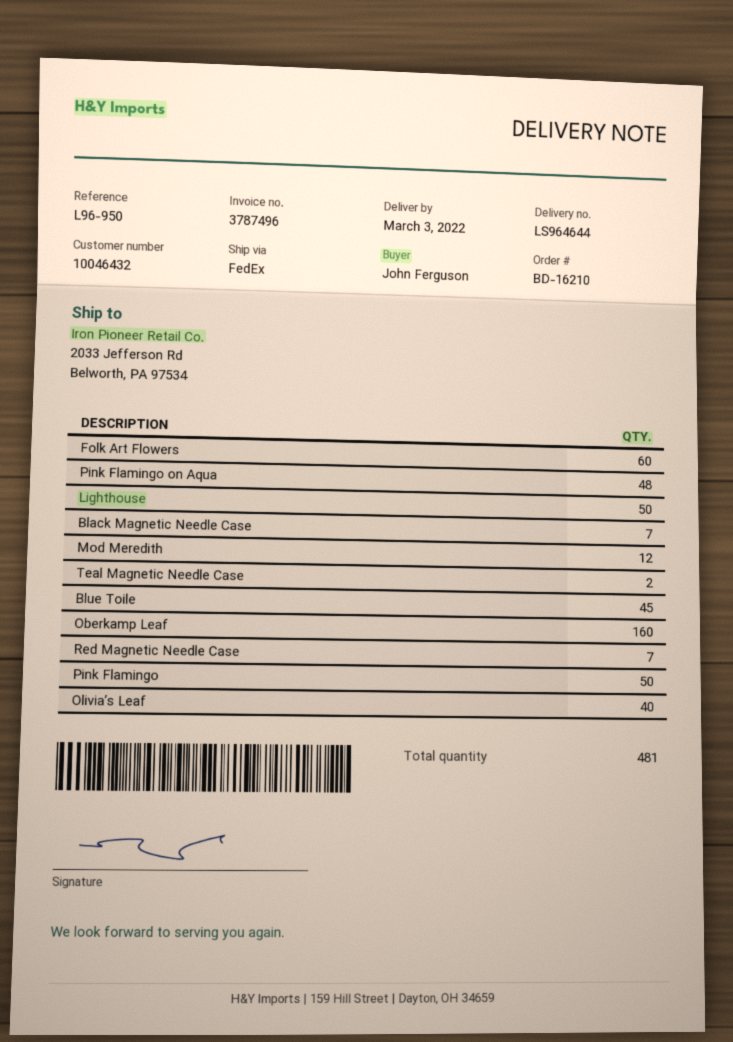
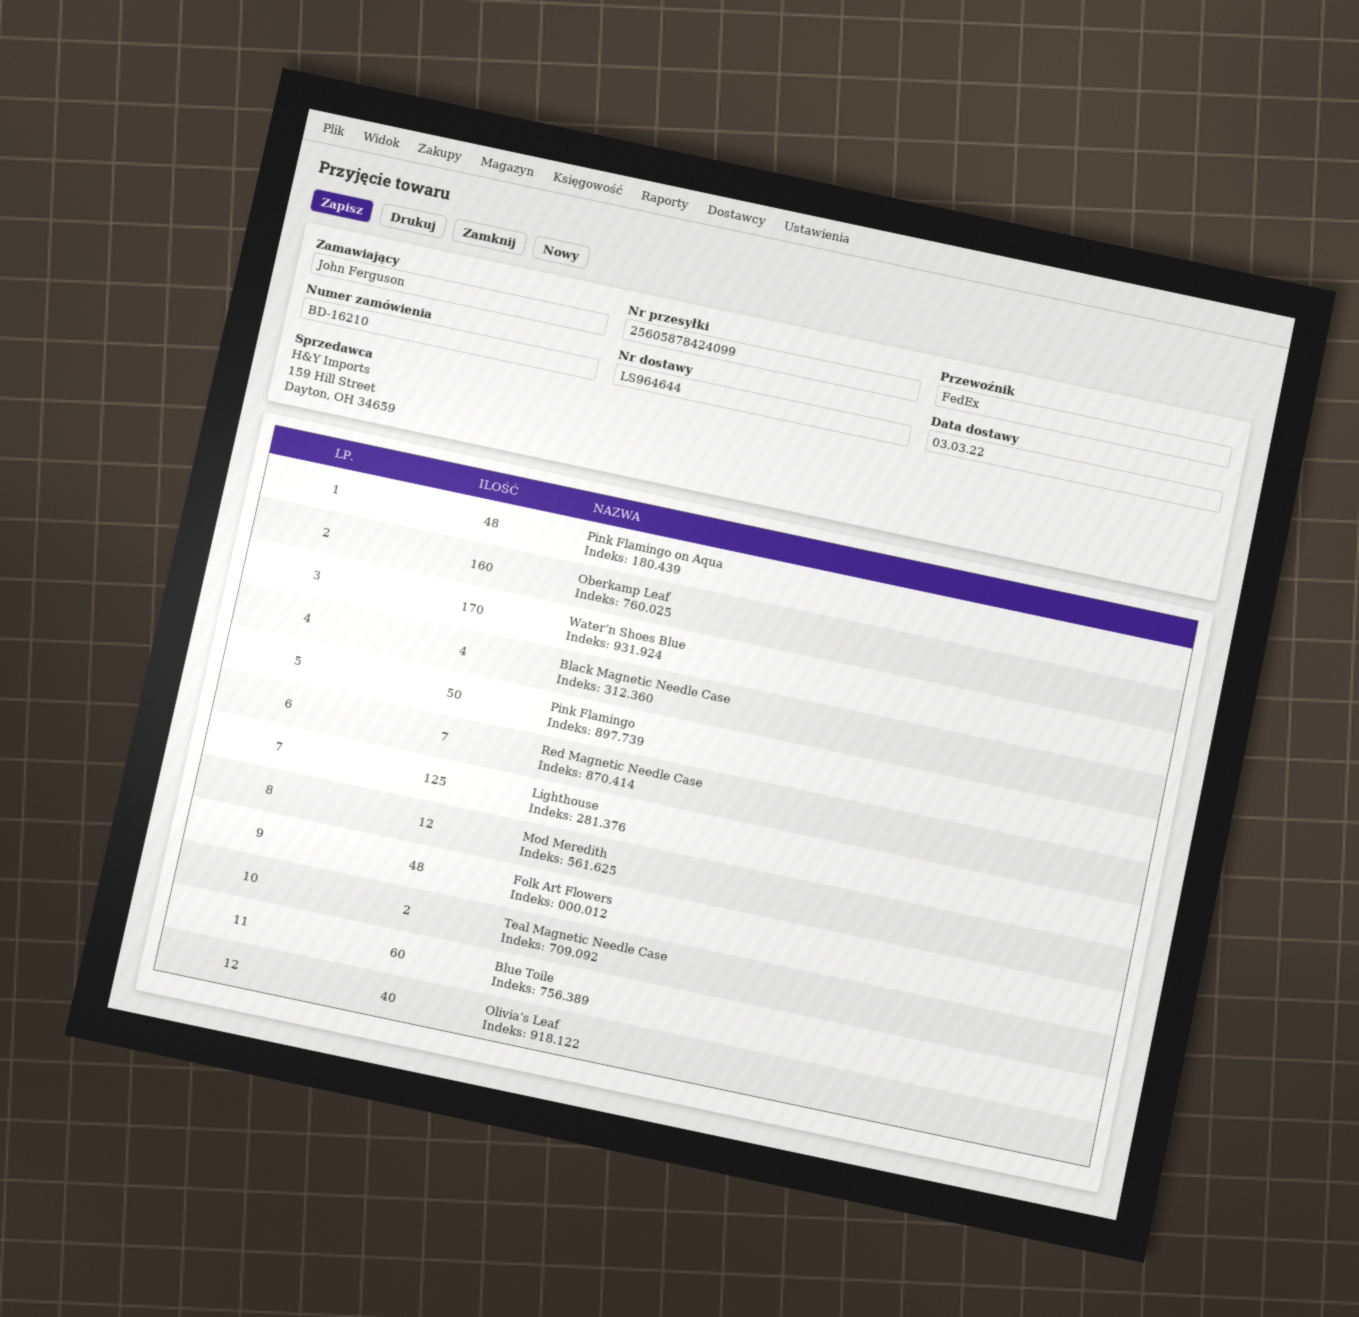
Folk Art Flowers: 60 -> 48
Lighthouse: 50 -> 125
Black Magnetic Needle Case: 7 -> 4
Blue Toile: 45 -> 60
Water’n Shoes Blue: none -> 170

